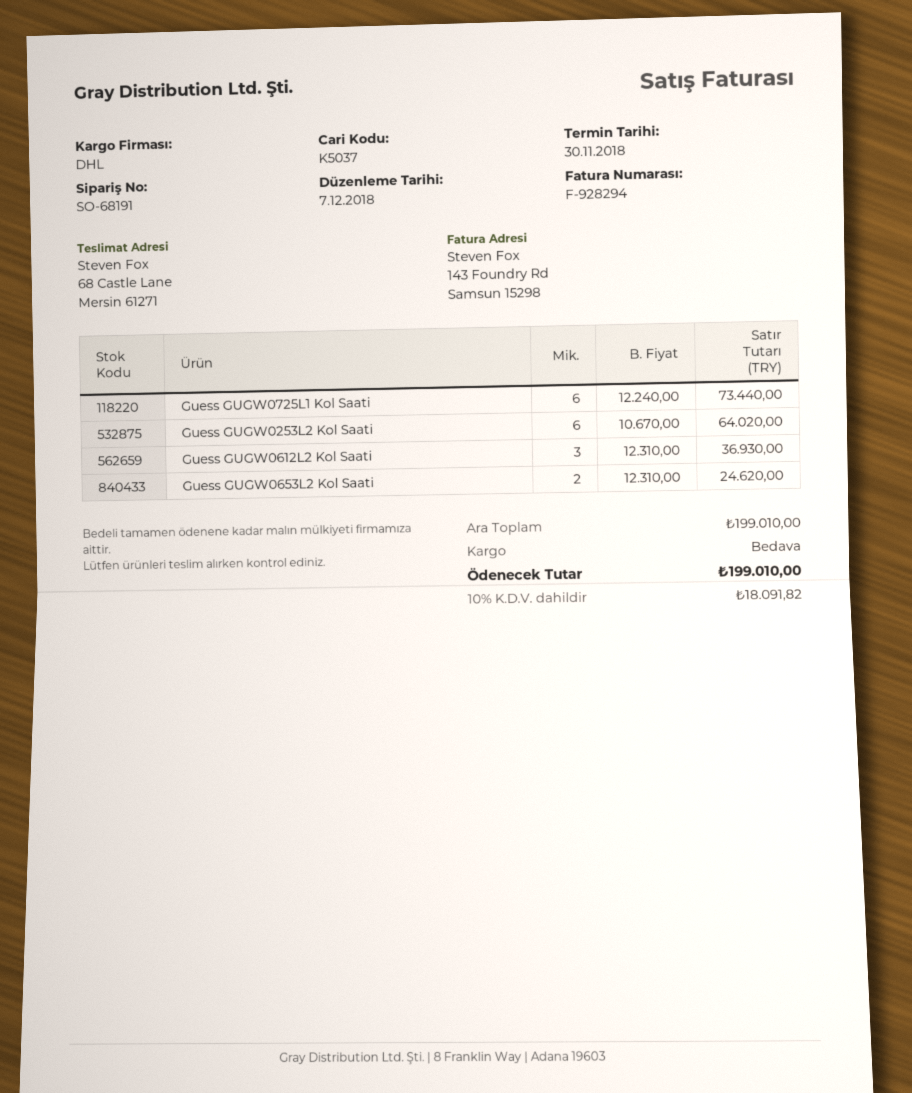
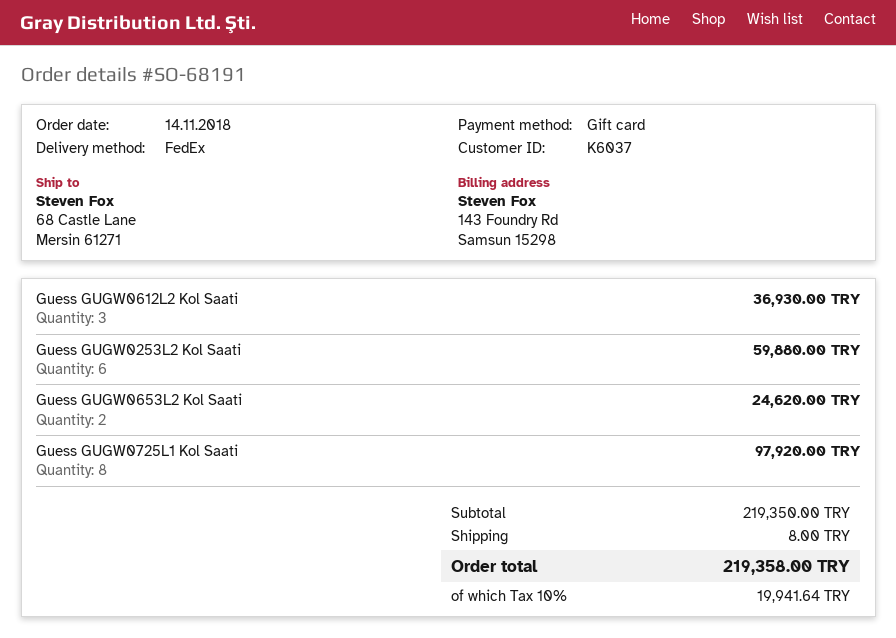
customer number: K5037 -> K6037
shipping method: DHL -> FedEx
Guess GUGW0725L1 Kol Saati: 6 for 73440.00 -> 8 for 97920.00
Guess GUGW0253L2 Kol Saati: 6 for 64020.00 -> 6 for 59880.00
subtotal: 199010.00 -> 219350.00
shipping: 0.00 -> 8.00
tax: 10% = 18091.82 -> 10% = 19941.64
total: 199010.00 -> 219358.00

